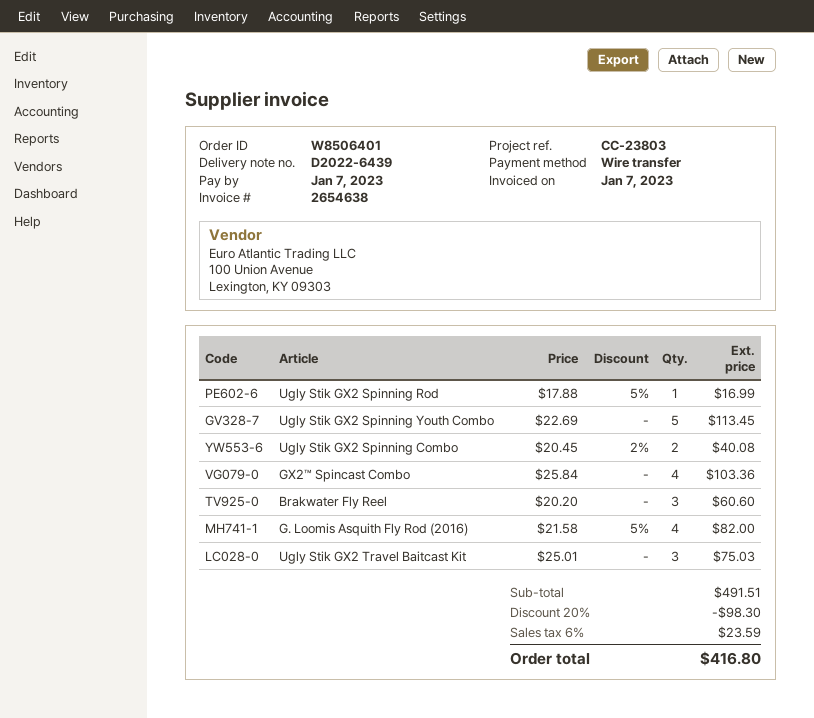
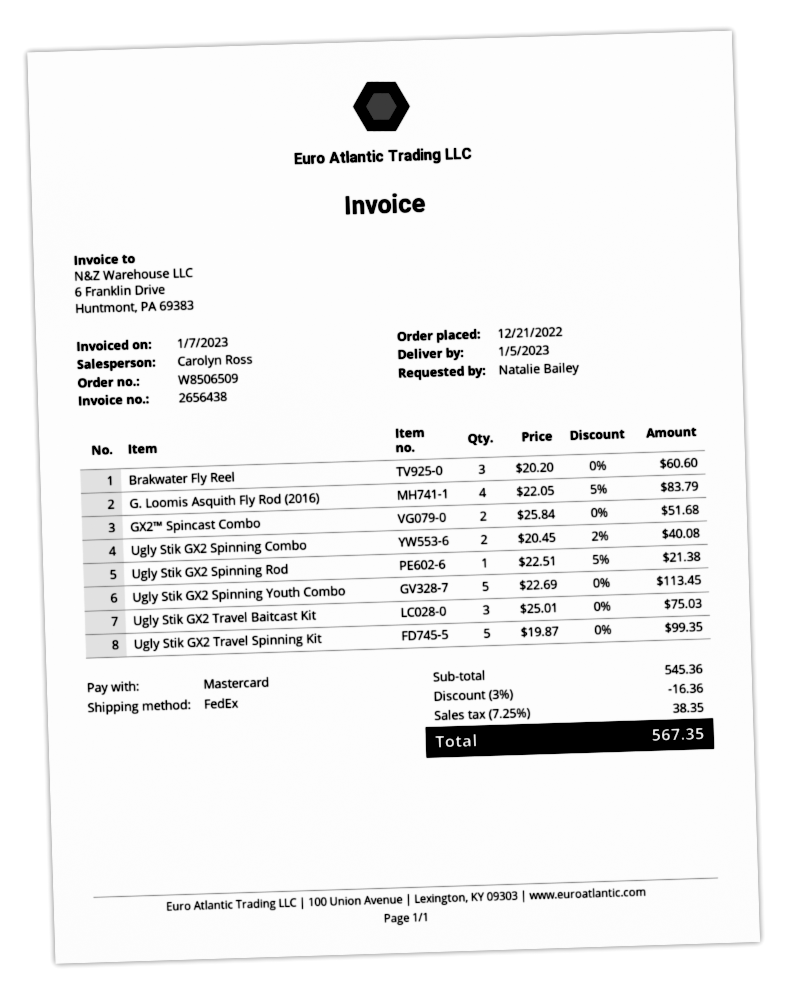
order number: W8506401 -> W8506509
invoice number: 2654638 -> 2656438
payment method: bank transfer -> Mastercard
Ugly Stik GX2 Spinning Rod: 1 x 17.88 - 5% = 16.99 -> 1 x 22.51 - 5% = 21.38
GX2™ Spincast Combo: 4 x 25.84 = 103.36 -> 2 x 25.84 = 51.68
G. Loomis Asquith Fly Rod (2016): 4 x 21.58 - 5% = 82.00 -> 4 x 22.05 - 5% = 83.79
Ugly Stik GX2 Travel Spinning Kit: none -> 5 x 19.87 = 99.35
subtotal: 491.51 -> 545.36
discount: 20% = 98.30 -> 3% = 16.36
tax: 6% = 23.59 -> 7.25% = 38.35
total: 416.80 -> 567.35

